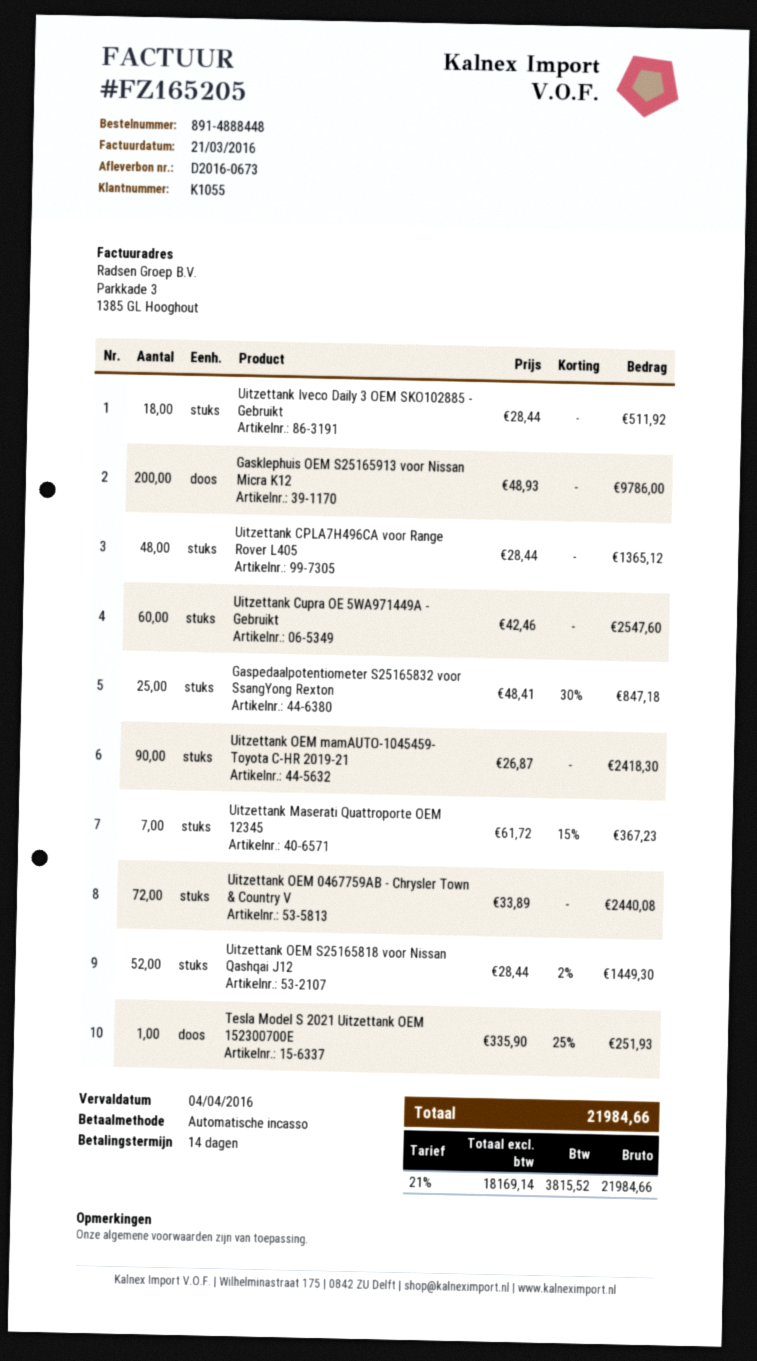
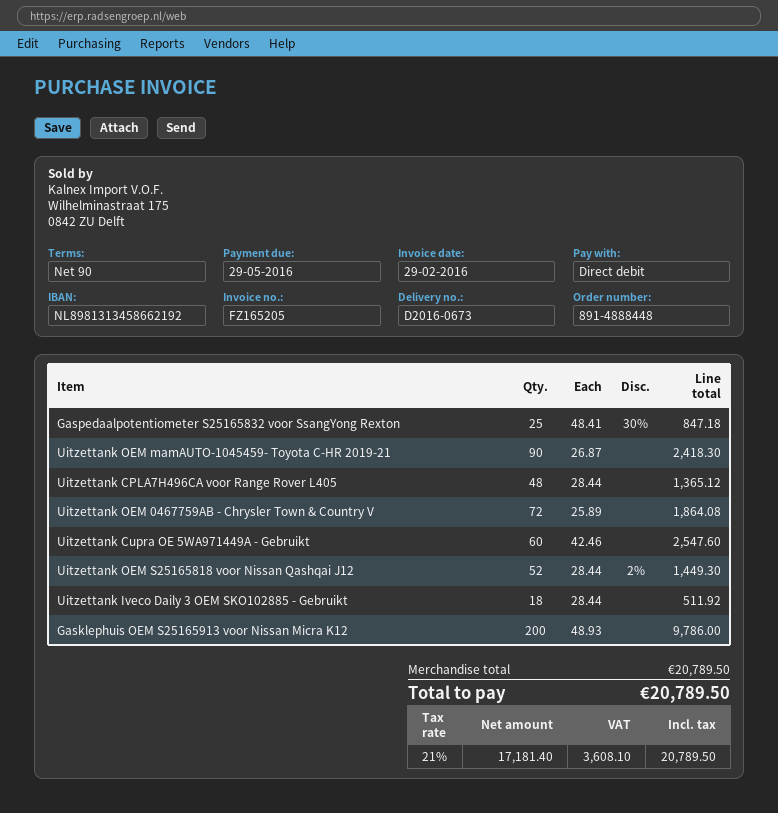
invoice date: 2016-03-21 -> 2016-02-29
payment terms: 14 days -> 90 days
due date: 2016-04-04 -> 2016-05-29
Uitzettank Maserati Quattroporte OEM 12345: 7 x 61.72 - 15% = 367.23 -> none
Uitzettank OEM 0467759AB - Chrysler Town & Country V: 72 x 33.89 = 2440.08 -> 72 x 25.89 = 1864.08
Tesla Model S 2021 Uitzettank OEM 152300700E: 1 x 335.90 - 25% = 251.93 -> none
net: 18169.14 -> 17181.40
tax: 21% = 3815.52 -> 21% = 3608.10
total: 21984.66 -> 20789.50

